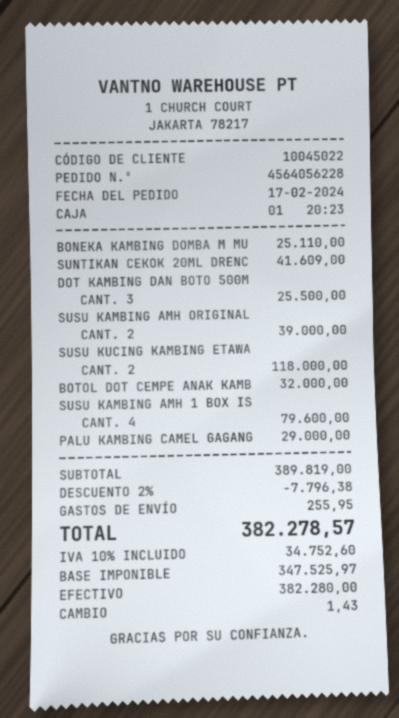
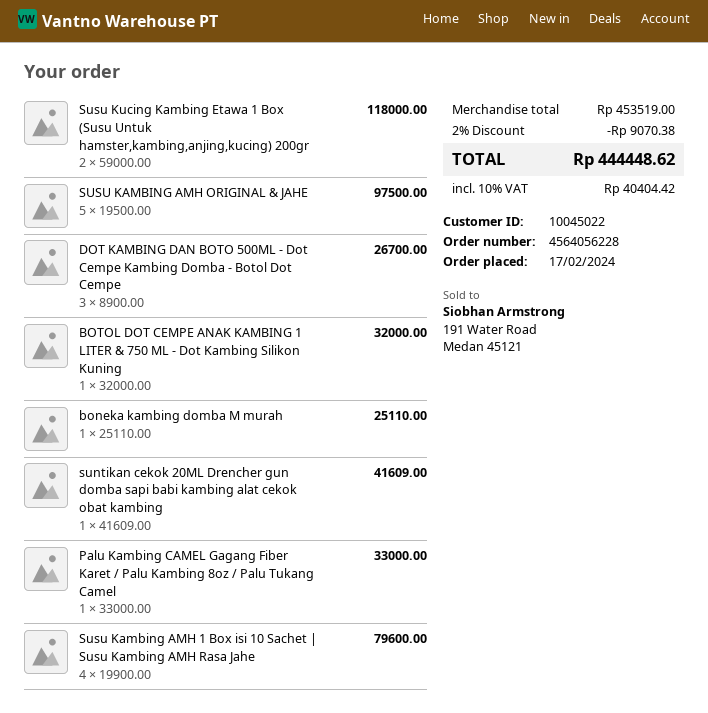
DOT KAMBING DAN BOTO 500M: 3 for 25500.00 -> 3 for 26700.00
SUSU KAMBING AMH ORIGINAL: 2 for 39000.00 -> 5 for 97500.00
PALU KAMBING CAMEL GAGANG: 1 for 29000.00 -> 1 for 33000.00
subtotal: 389819.00 -> 453519.00
discount: 2% = 7796.38 -> 2% = 9070.38
shipping: 255.95 -> none
tax: 10% = 34752.60 -> 10% = 40404.42
total: 382278.57 -> 444448.62

